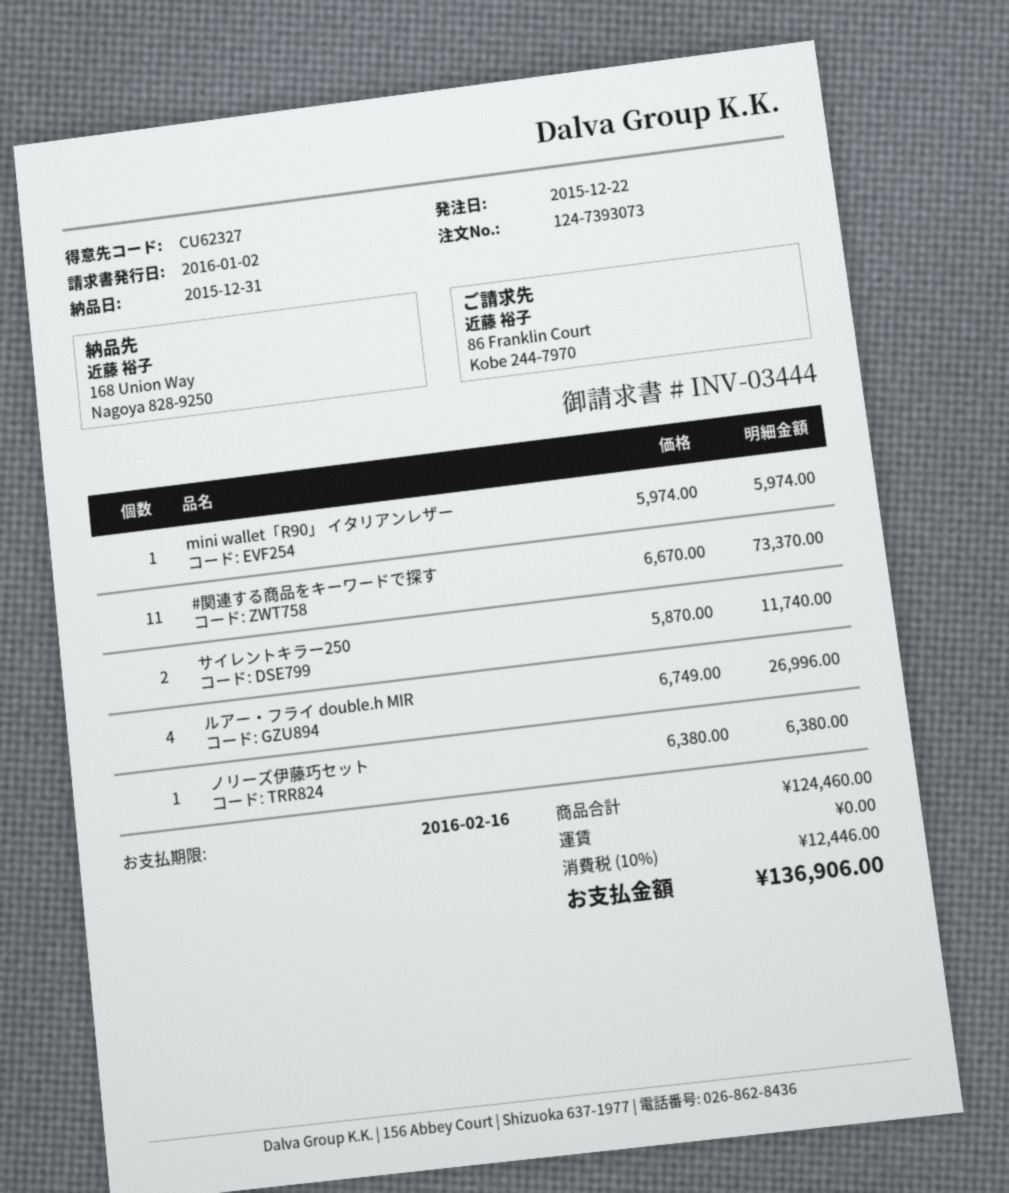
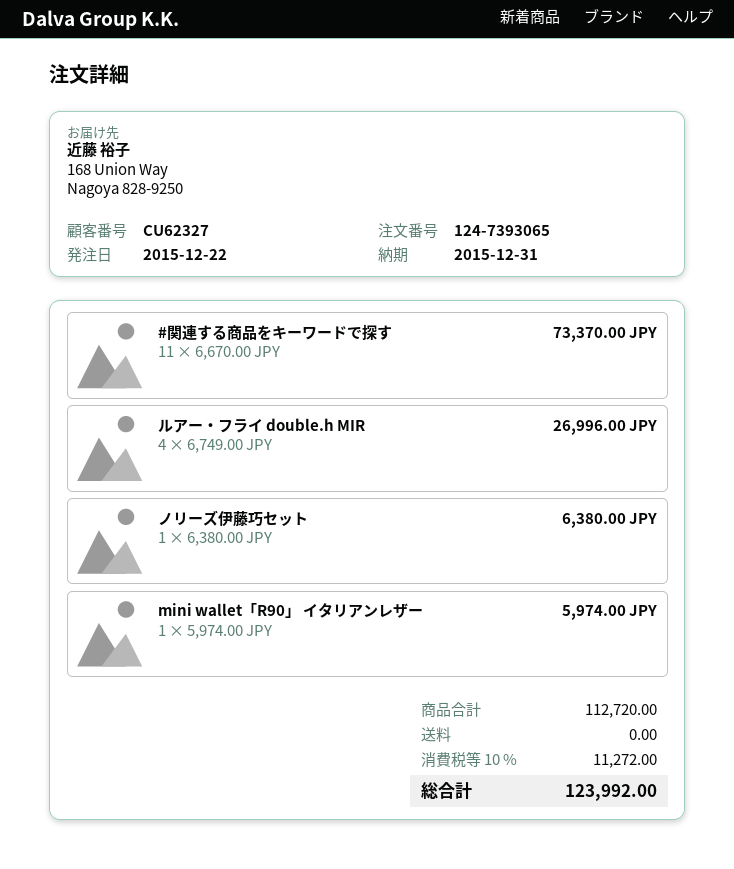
order number: 124-7393073 -> 124-7393065
サイレントキラー250: 2 x 5870.00 = 11740.00 -> none
subtotal: 124460.00 -> 112720.00
tax: 10% = 12446.00 -> 10% = 11272.00
total: 136906.00 -> 123992.00

